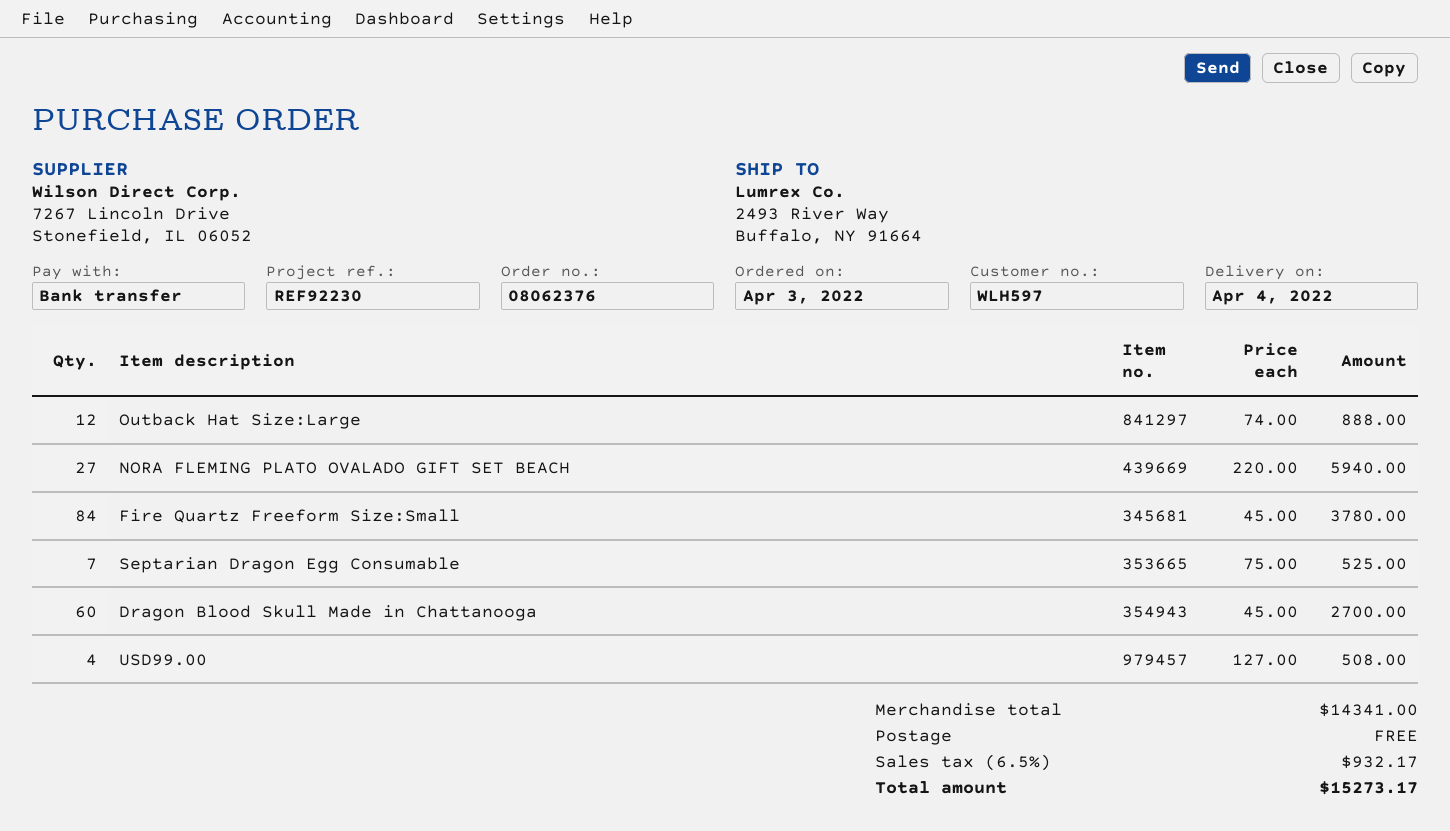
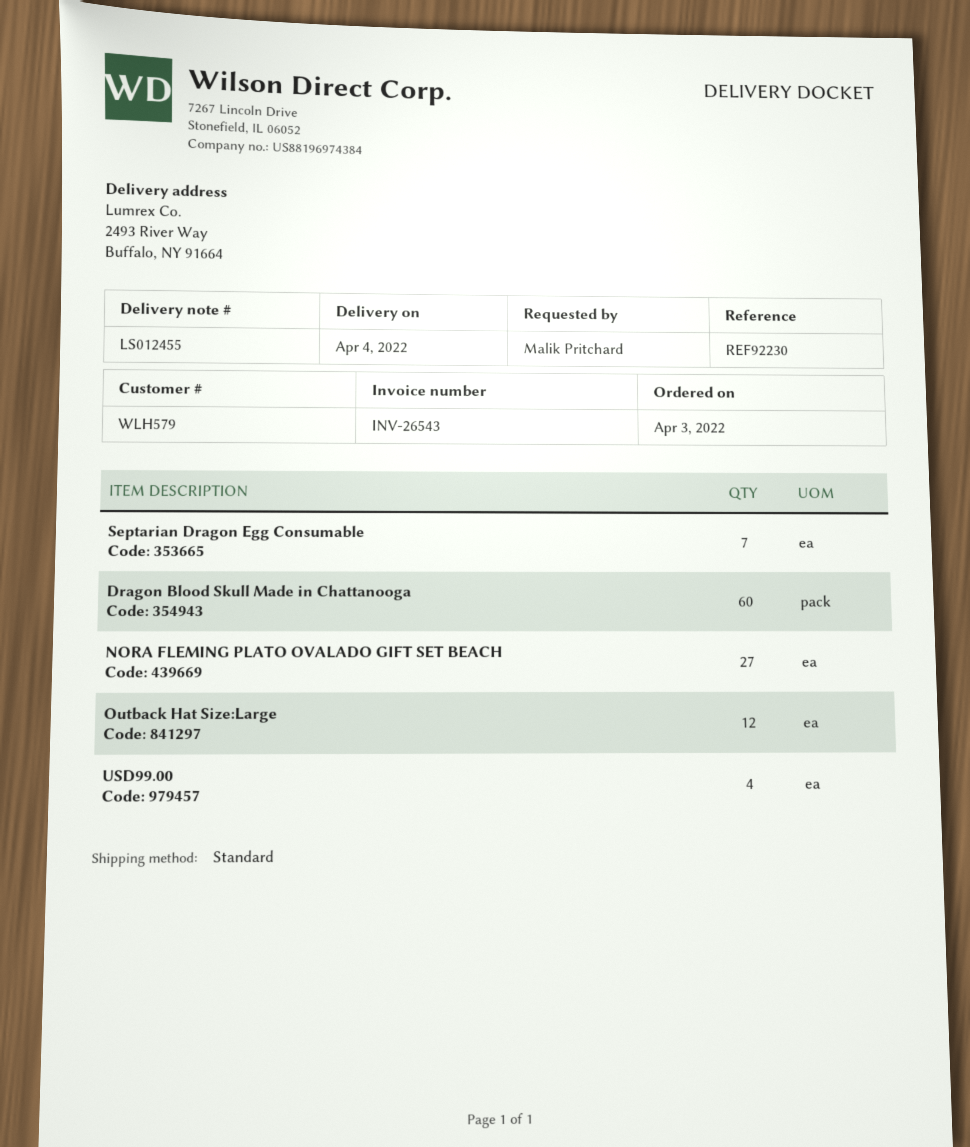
customer number: WLH597 -> WLH579
Fire Quartz Freeform Size:Small: 84 -> none

